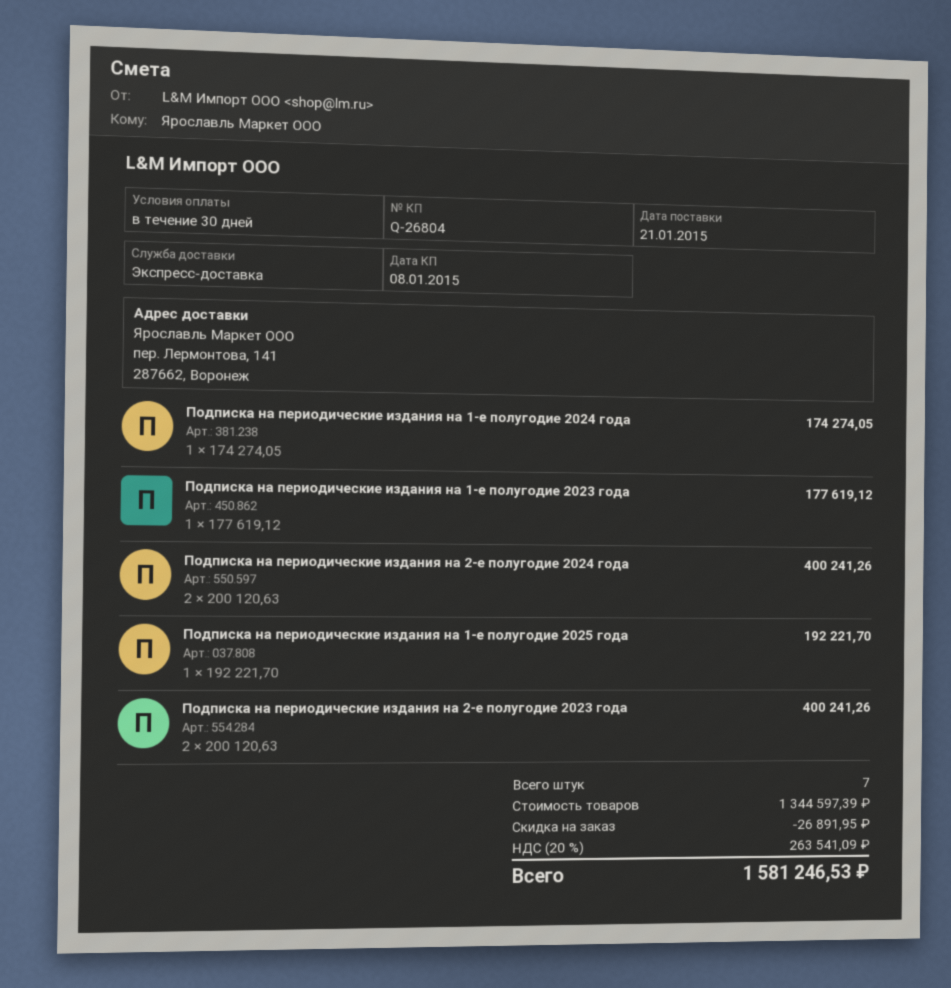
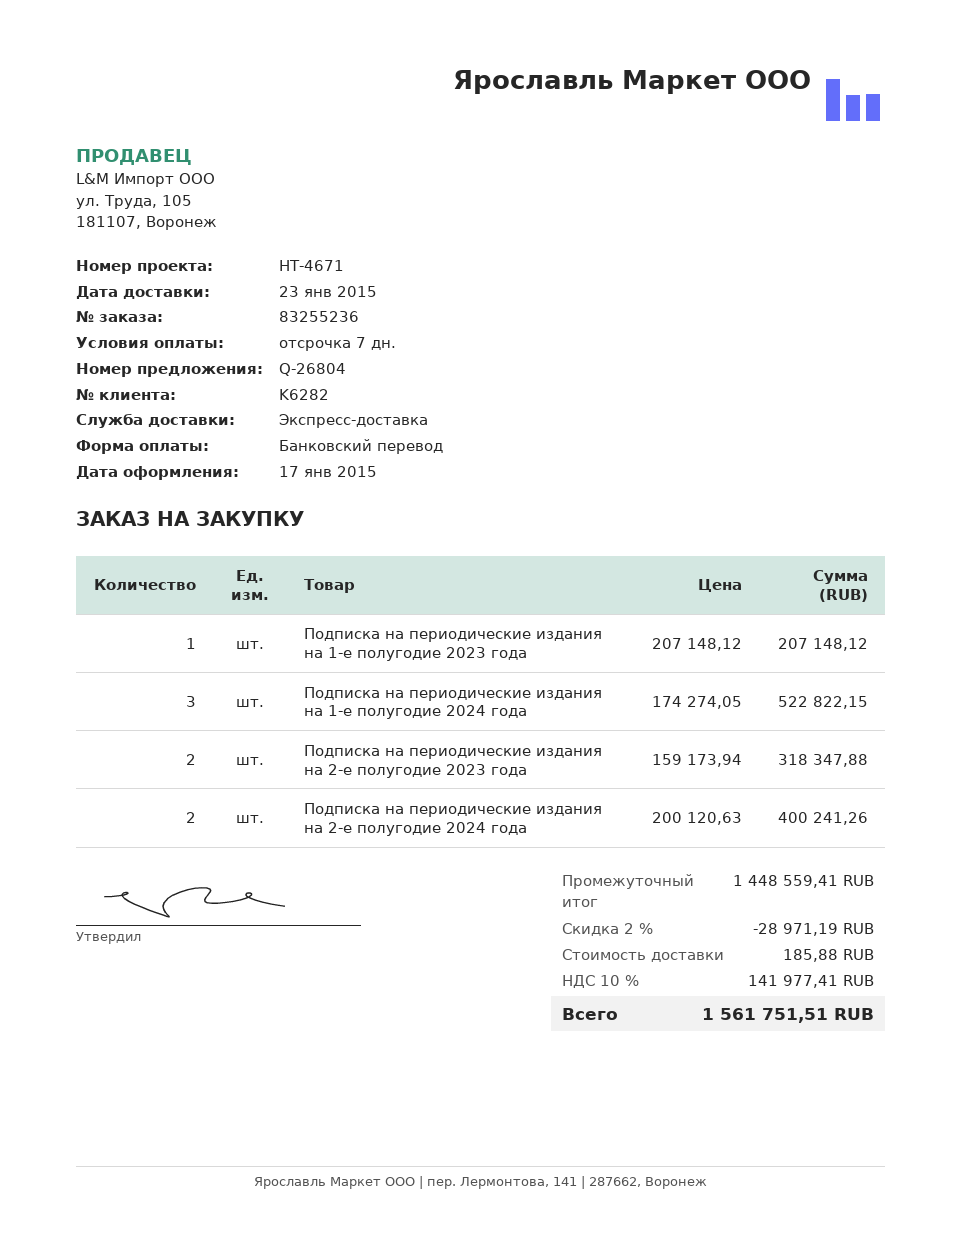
delivery date: 2015-01-21 -> 2015-01-23
payment terms: 30 days -> 7 days
Подписка на периодические издания на 1-е полугодие 2024 года: 1 x 174274.05 = 174274.05 -> 3 x 174274.05 = 522822.15
Подписка на периодические издания на 1-е полугодие 2023 года: 1 x 177619.12 = 177619.12 -> 1 x 207148.12 = 207148.12
Подписка на периодические издания на 1-е полугодие 2025 года: 1 x 192221.70 = 192221.70 -> none
Подписка на периодические издания на 2-е полугодие 2023 года: 2 x 200120.63 = 400241.26 -> 2 x 159173.94 = 318347.88
subtotal: 1344597.39 -> 1448559.41
discount: 26891.95 -> 28971.19
shipping: none -> 185.88
tax: 20% = 263541.09 -> 10% = 141977.41
total: 1581246.53 -> 1561751.51

